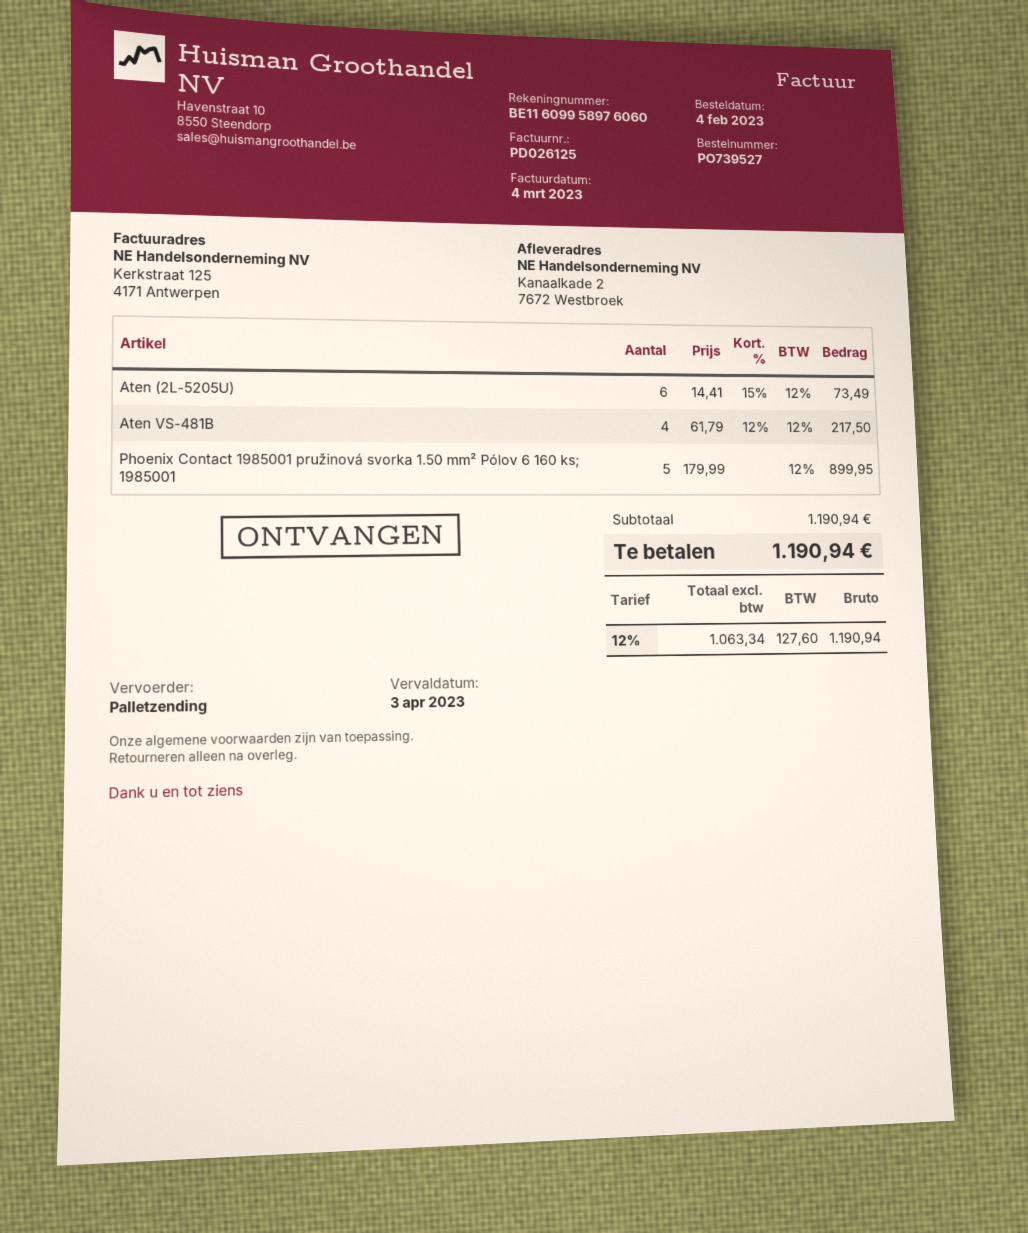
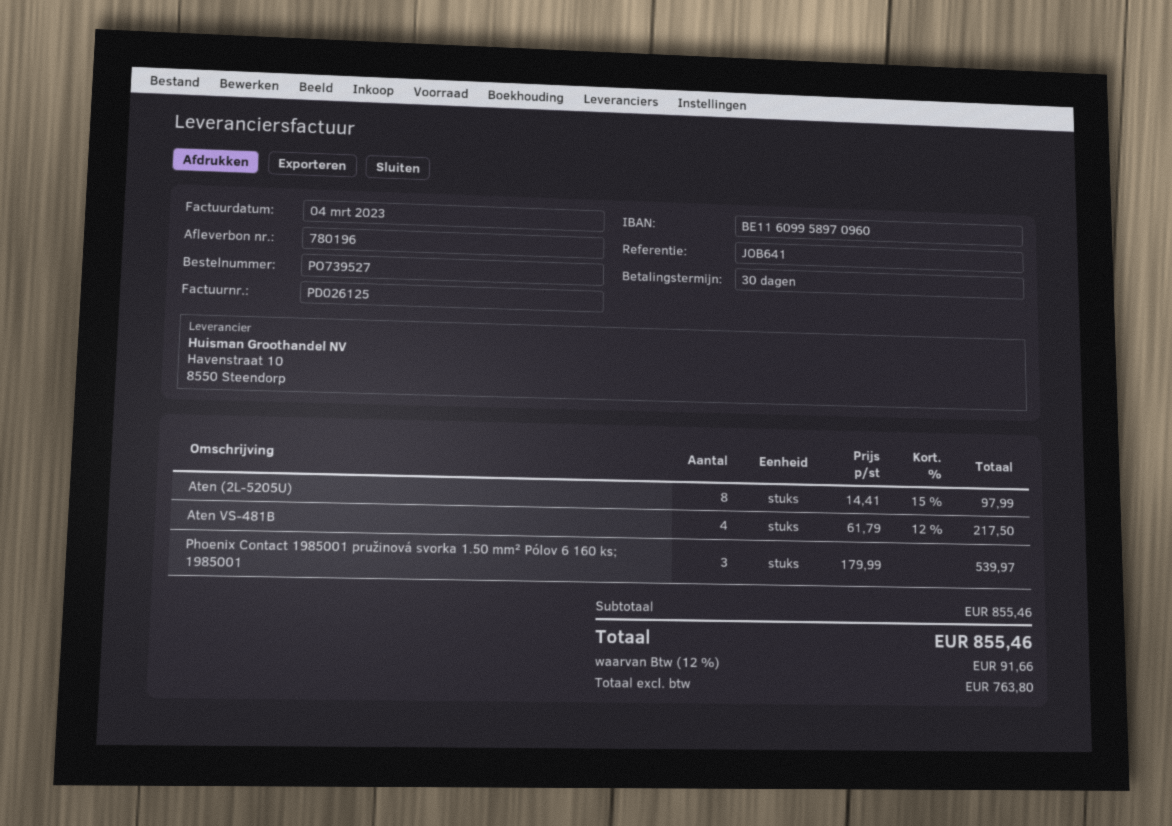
bank account: BE11609958976060 -> BE11609958970960
Aten (2L-5205U): 6 x 14.41 - 15% = 73.49 -> 8 x 14.41 - 15% = 97.99
Phoenix Contact 1985001 pružinová svorka 1.50 mm² Pólov 6 160 ks; 1985001: 5 x 179.99 = 899.95 -> 3 x 179.99 = 539.97
subtotal: 1190.94 -> 855.46
net: 1063.34 -> 763.80
tax: 12% = 127.60 -> 12% = 91.66
total: 1190.94 -> 855.46

